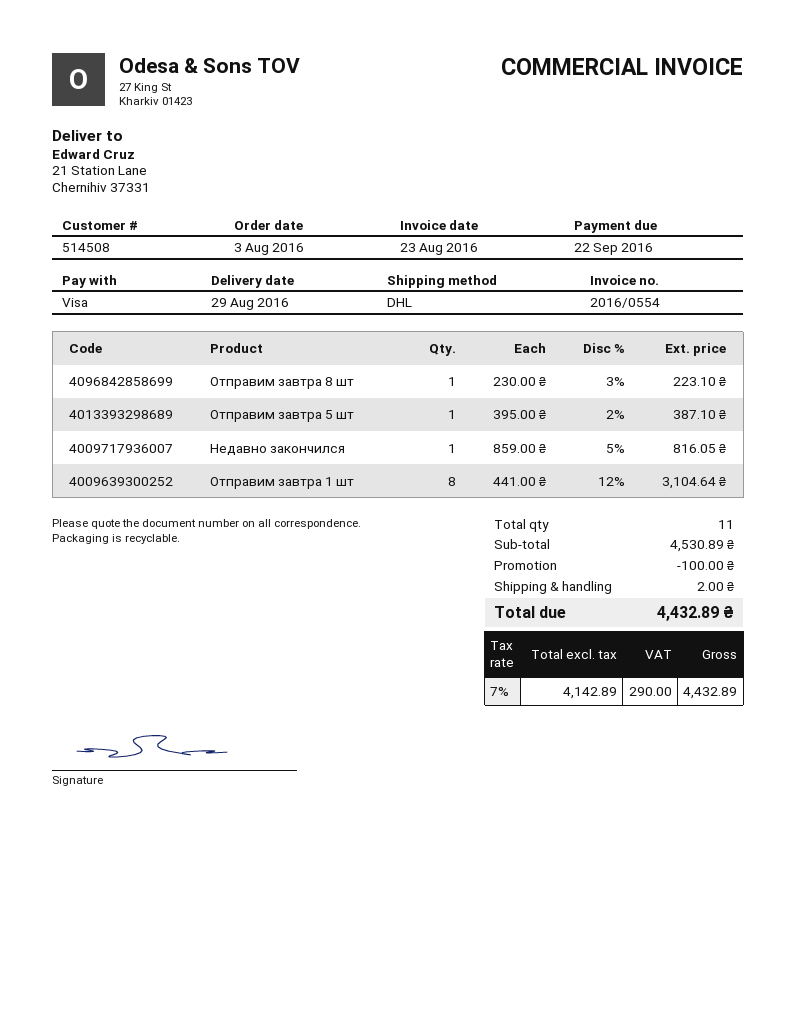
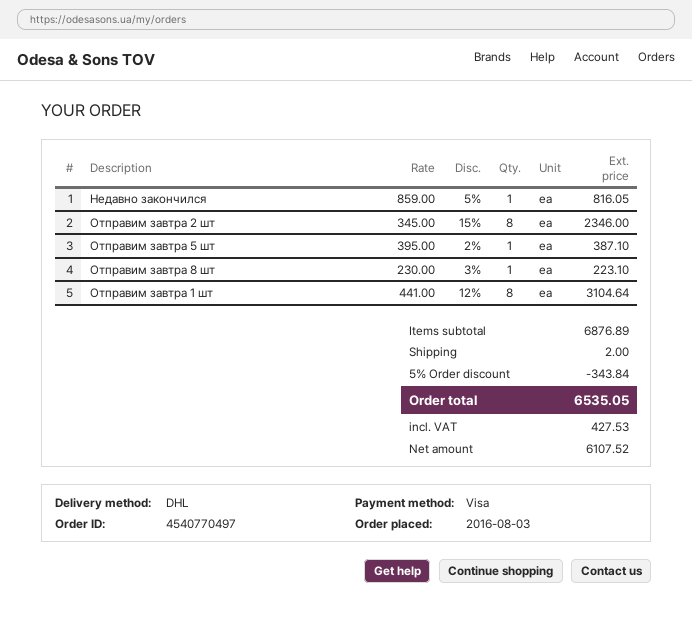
Отправим завтра 2 шт: none -> 8 x 345.00 - 15% = 2346.00
subtotal: 4530.89 -> 6876.89
discount: 100.00 -> 343.84
net: 4142.89 -> 6107.52
tax: 290.00 -> 427.53
total: 4432.89 -> 6535.05

